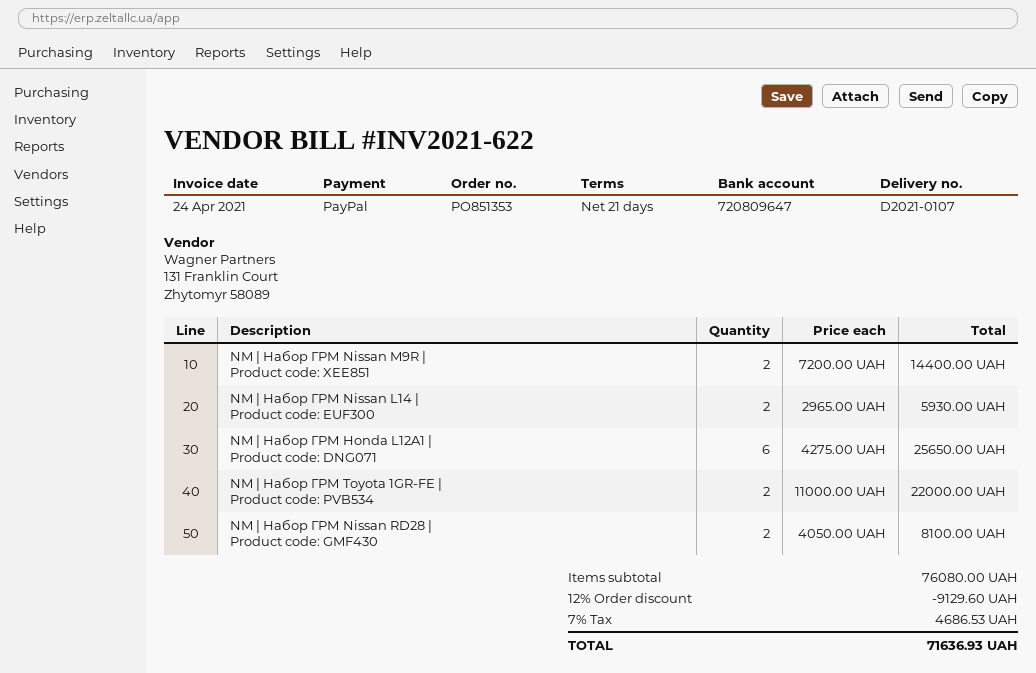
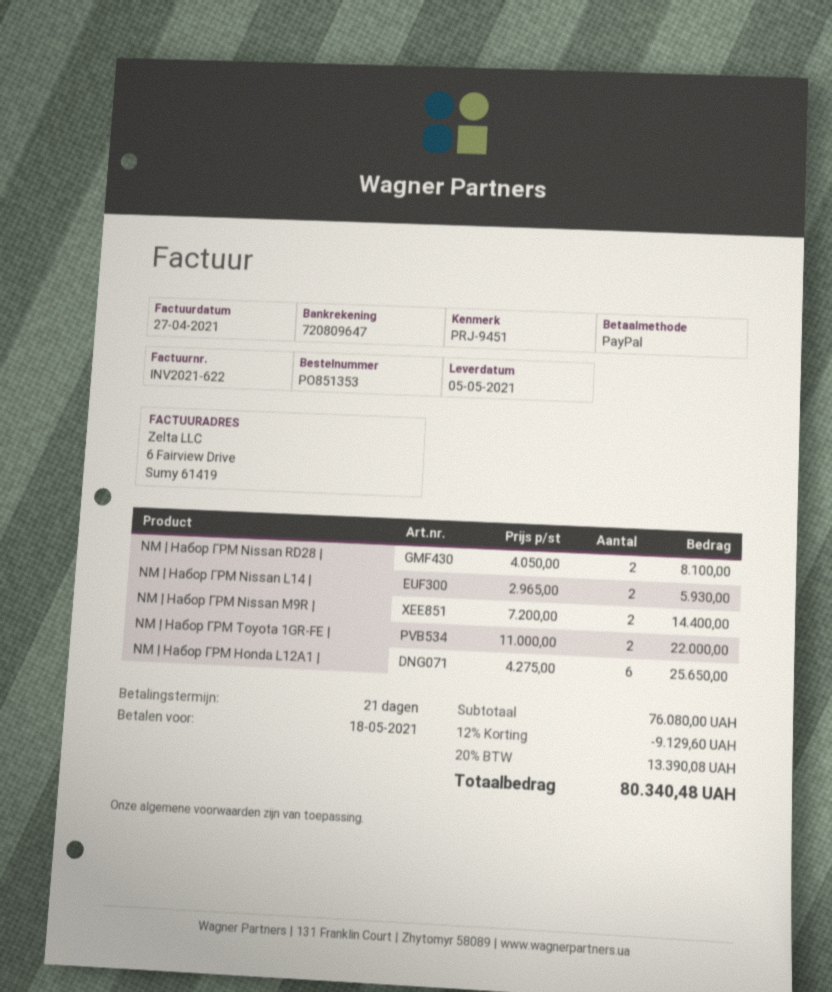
invoice date: 2021-04-24 -> 2021-04-27
tax: 7% = 4686.53 -> 20% = 13390.08
total: 71636.93 -> 80340.48

